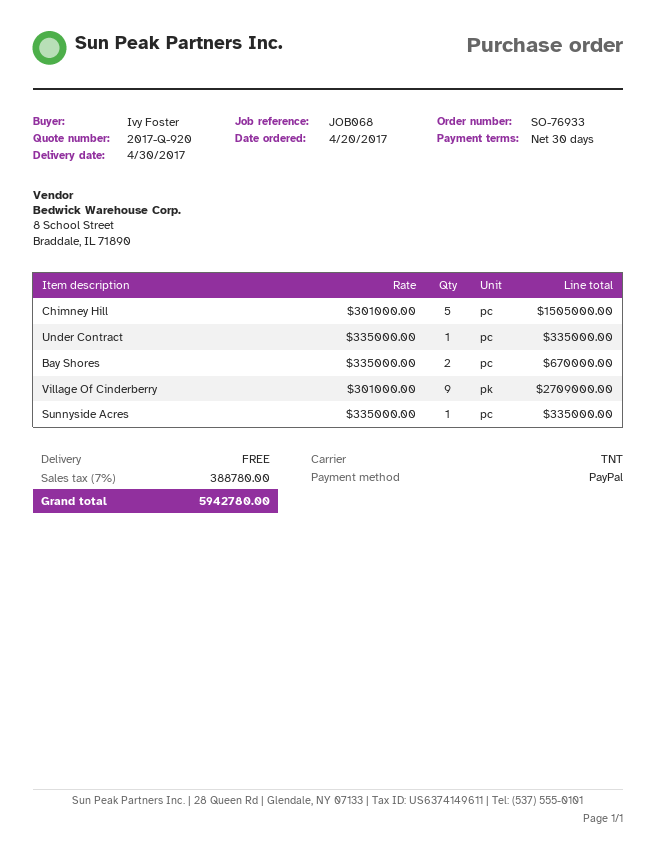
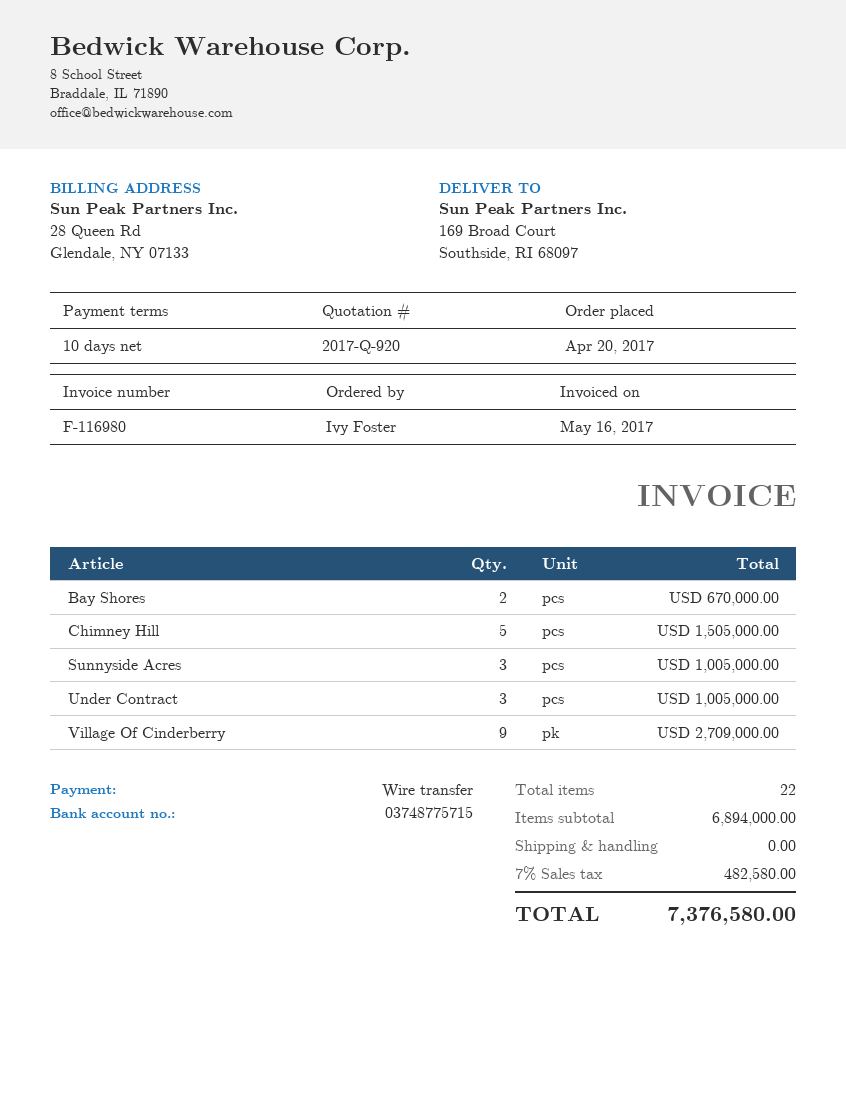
payment terms: 30 days -> 10 days
payment method: PayPal -> bank transfer
Under Contract: 1 for 335000.00 -> 3 for 1005000.00
Sunnyside Acres: 1 for 335000.00 -> 3 for 1005000.00
tax: 7% = 388780.00 -> 7% = 482580.00
total: 5942780.00 -> 7376580.00

